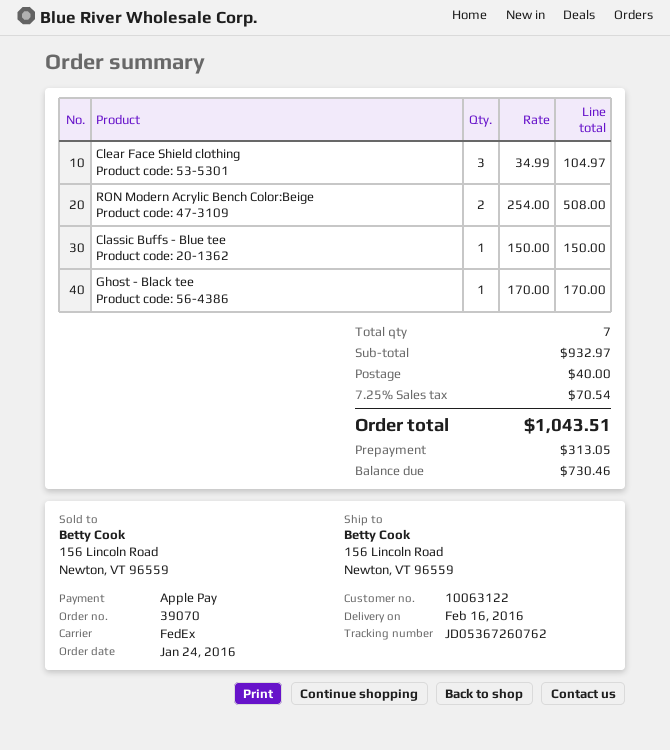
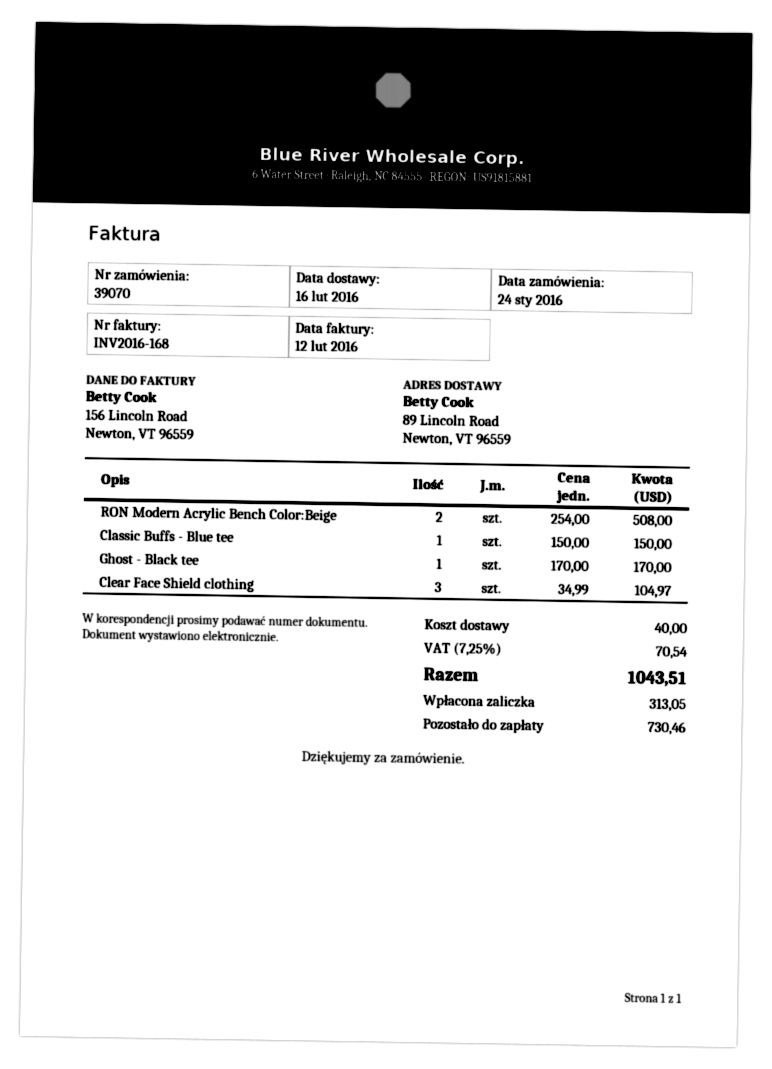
ship to: 156 Lincoln Road, Newton, VT 96559 -> 89 Lincoln Road, Newton, VT 96559

